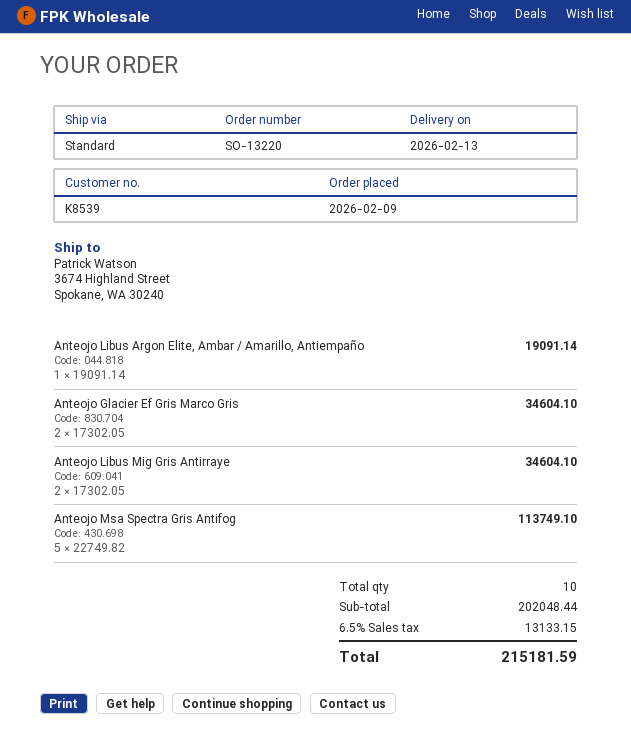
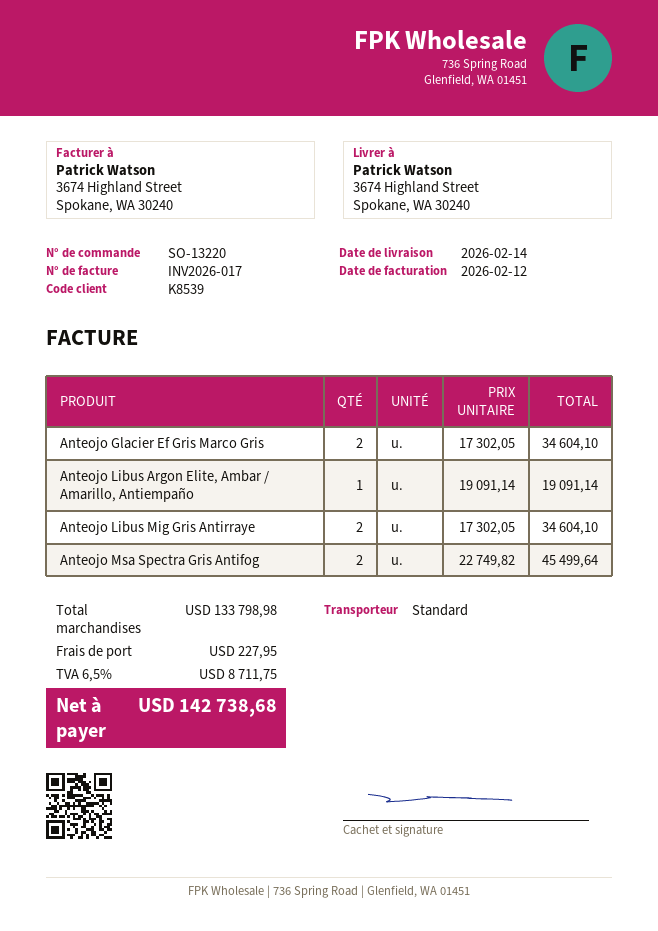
delivery date: 2026-02-13 -> 2026-02-14
Anteojo Msa Spectra Gris Antifog: 5 x 22749.82 = 113749.10 -> 2 x 22749.82 = 45499.64
subtotal: 202048.44 -> 133798.98
shipping: none -> 227.95
tax: 6.5% = 13133.15 -> 6.5% = 8711.75
total: 215181.59 -> 142738.68

